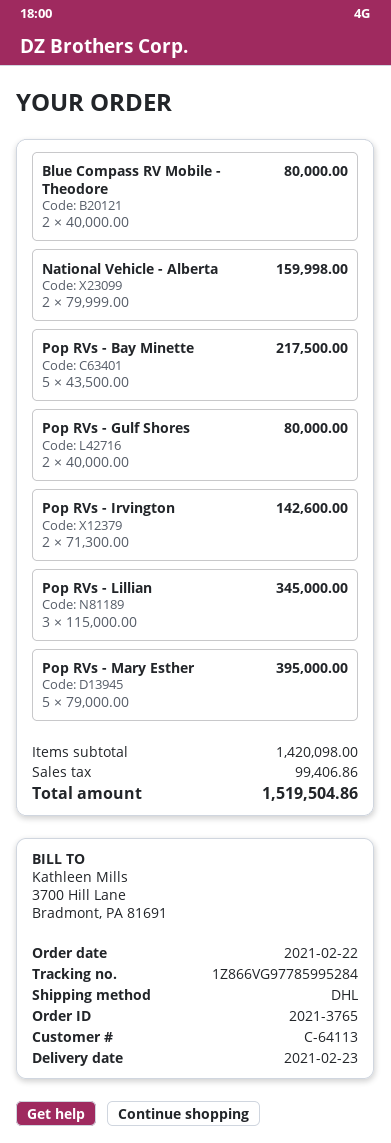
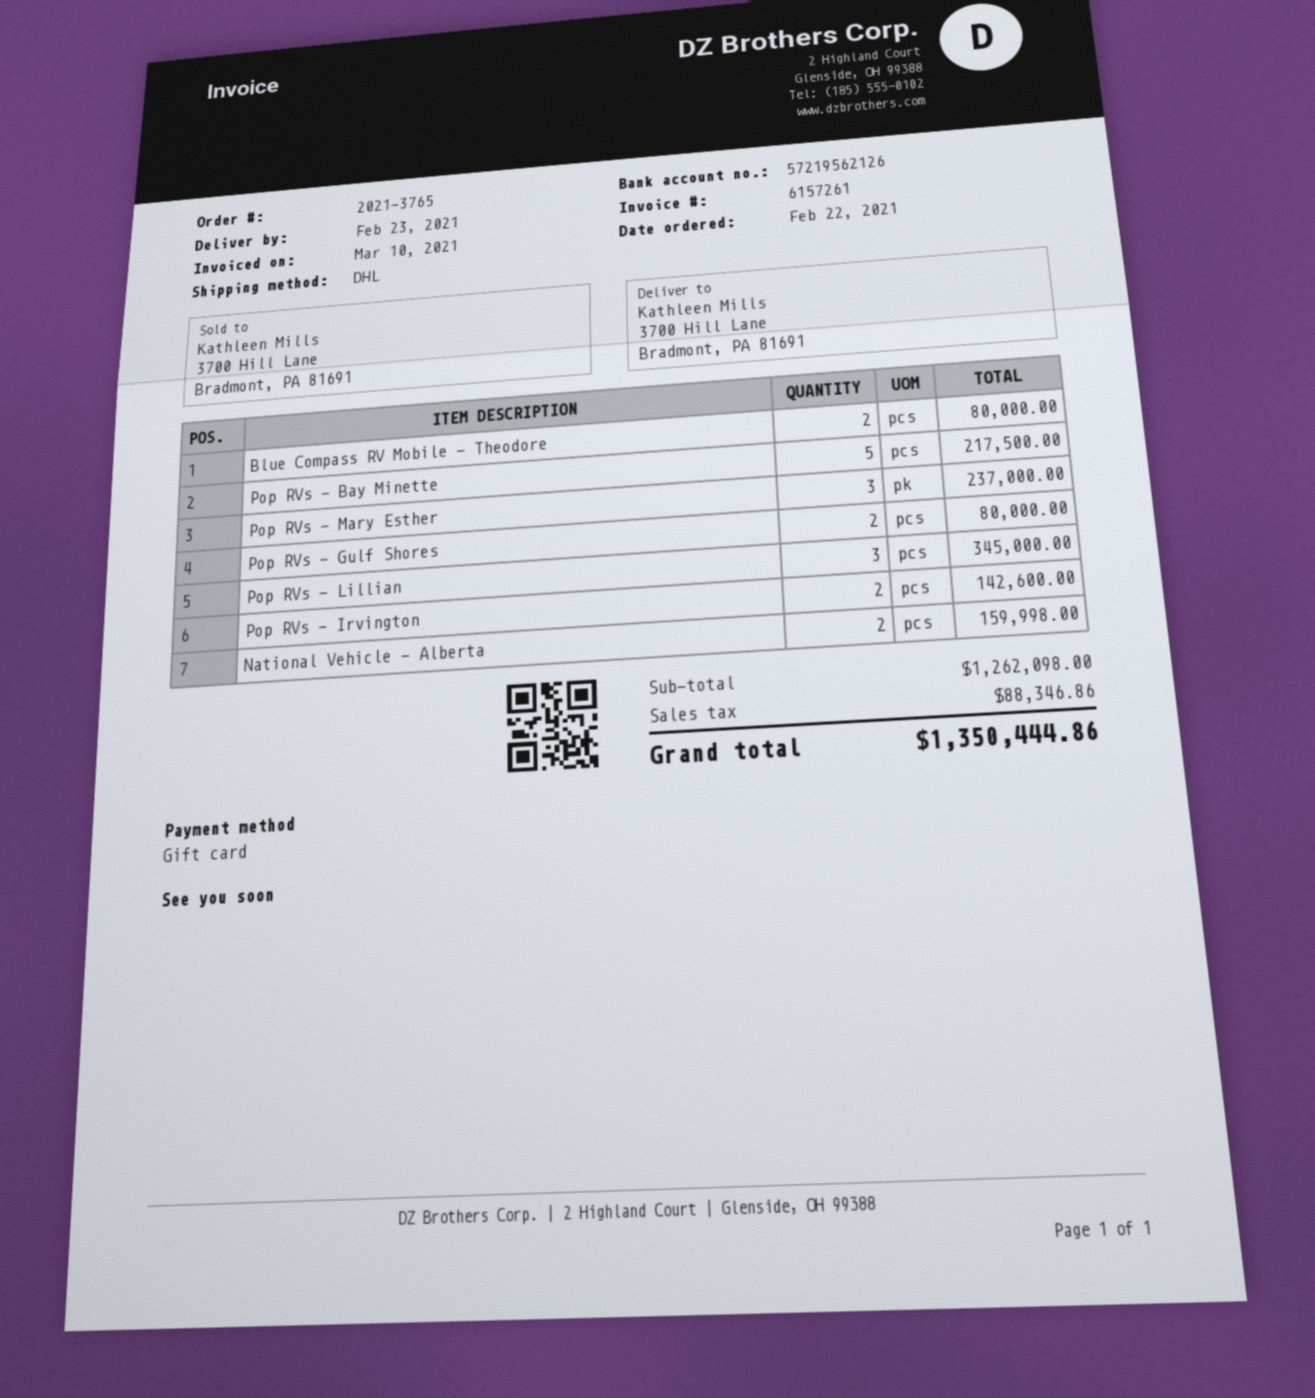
Pop RVs - Mary Esther: 5 for 395000.00 -> 3 for 237000.00
subtotal: 1420098.00 -> 1262098.00
tax: 99406.86 -> 88346.86
total: 1519504.86 -> 1350444.86

